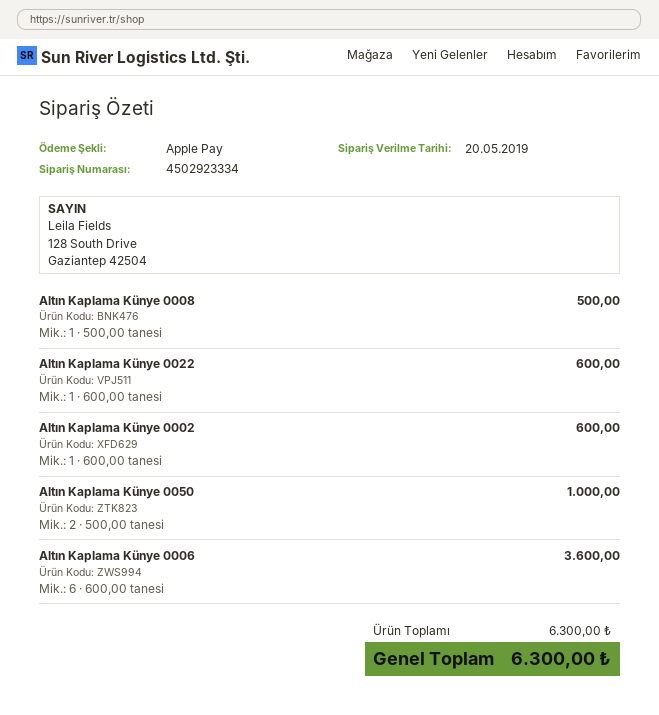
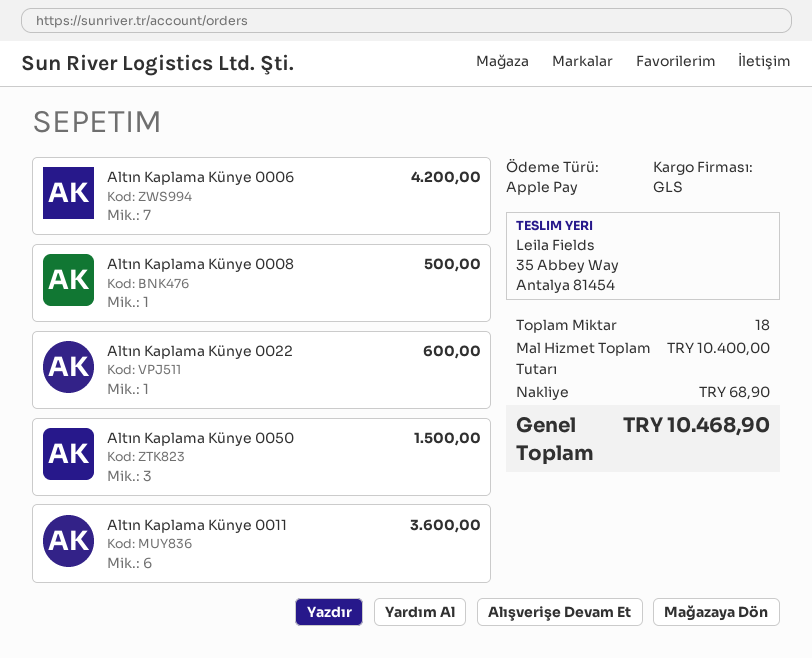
Altın Kaplama Künye 0002: 1 for 600.00 -> none
Altın Kaplama Künye 0050: 2 for 1000.00 -> 3 for 1500.00
Altın Kaplama Künye 0006: 6 for 3600.00 -> 7 for 4200.00
Altın Kaplama Künye 0011: none -> 6 for 3600.00
subtotal: 6300.00 -> 10400.00
shipping: none -> 68.90
total: 6300.00 -> 10468.90

